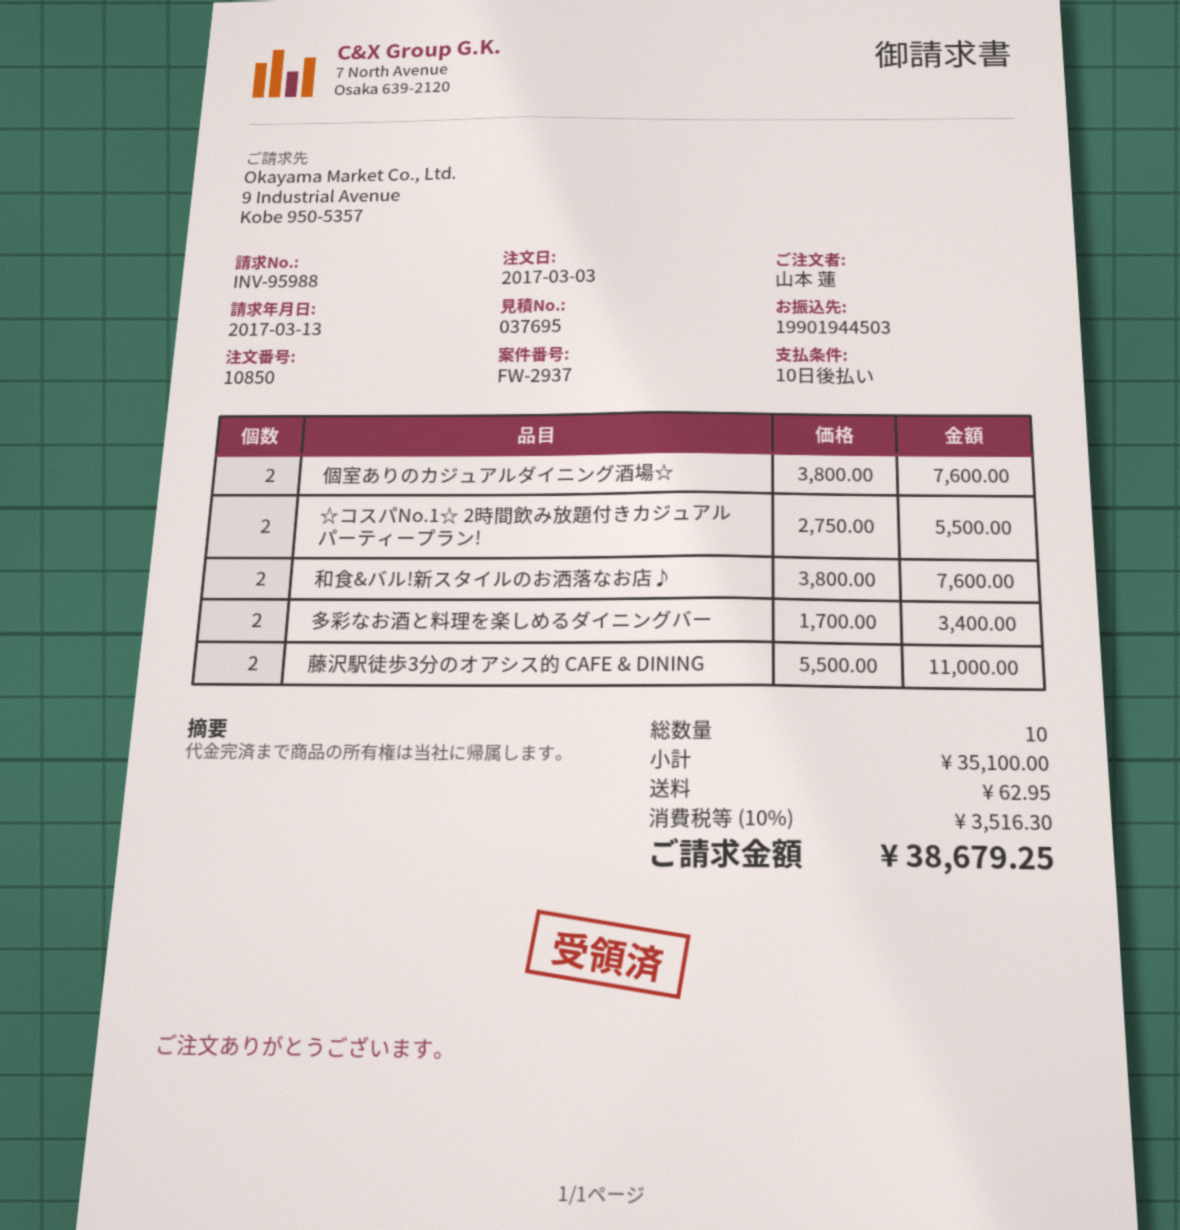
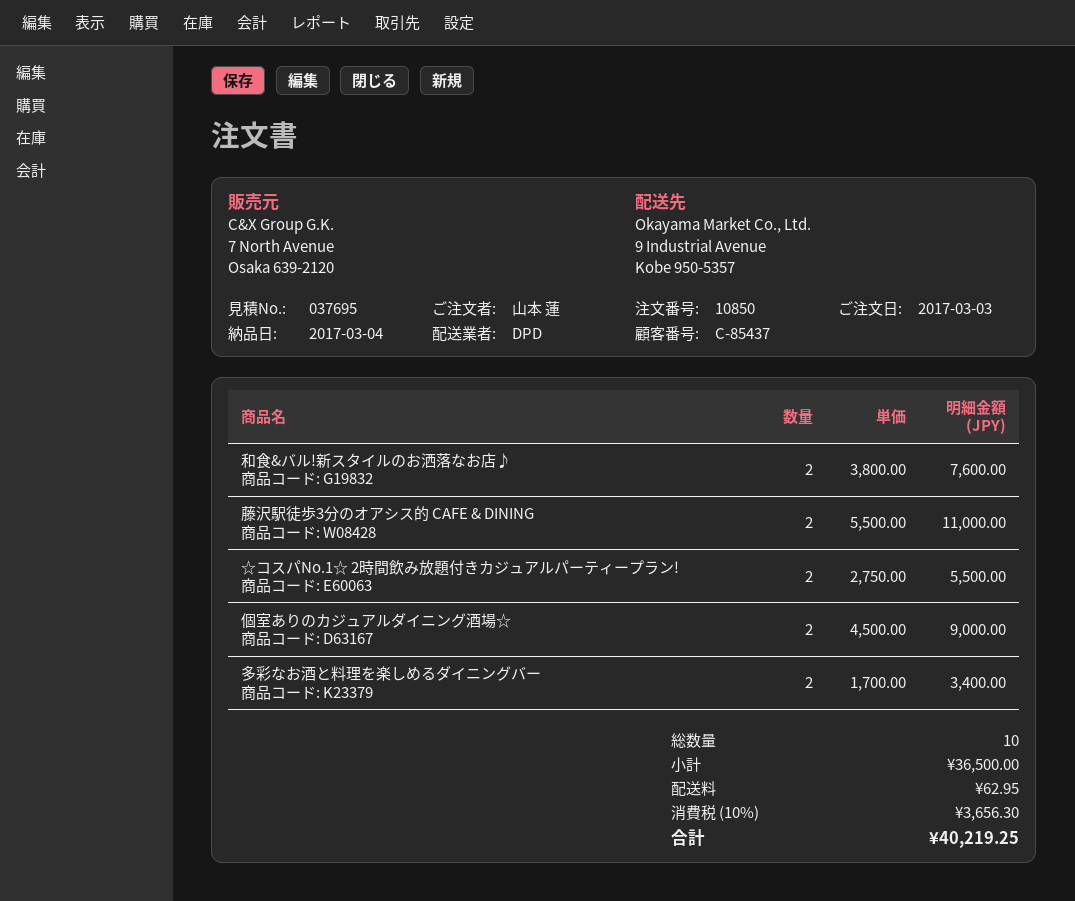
個室ありのカジュアルダイニング酒場☆: 2 x 3800.00 = 7600.00 -> 2 x 4500.00 = 9000.00
subtotal: 35100.00 -> 36500.00
tax: 10% = 3516.30 -> 10% = 3656.30
total: 38679.25 -> 40219.25

